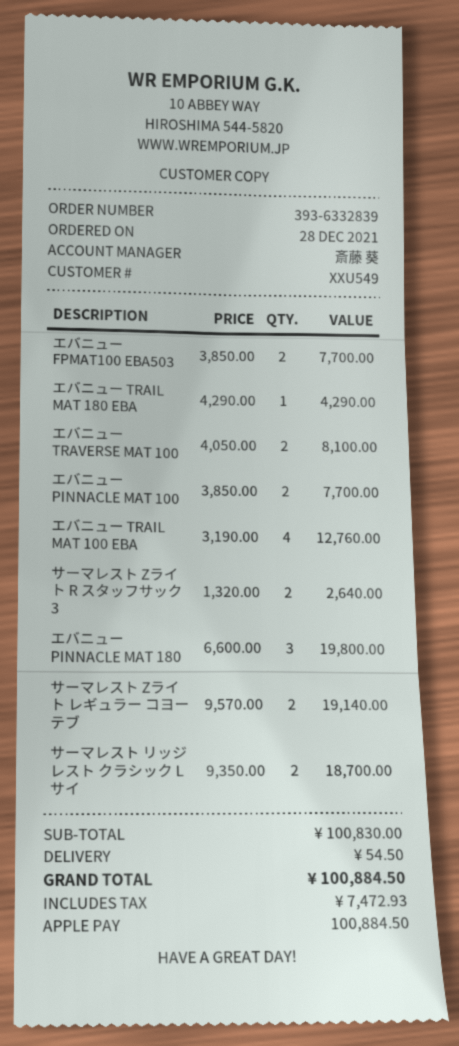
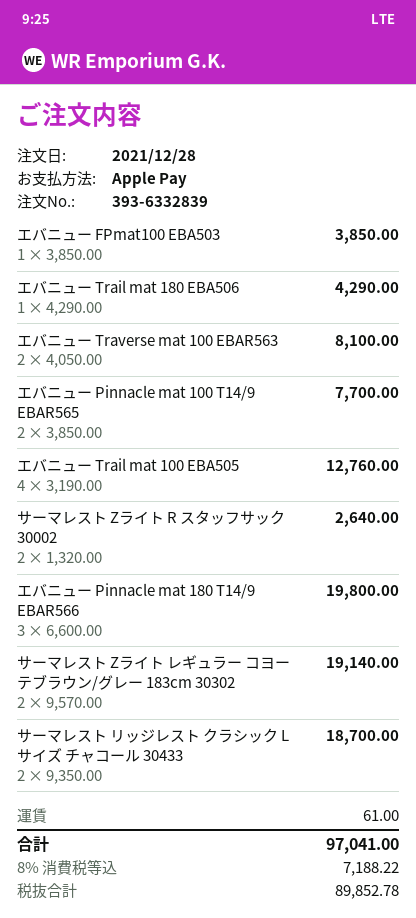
エバニュー FPMAT100 EBA503: 2 x 3850.00 = 7700.00 -> 1 x 3850.00 = 3850.00
shipping: 54.50 -> 61.00
tax: 7472.93 -> 7188.22
total: 100884.50 -> 97041.00

